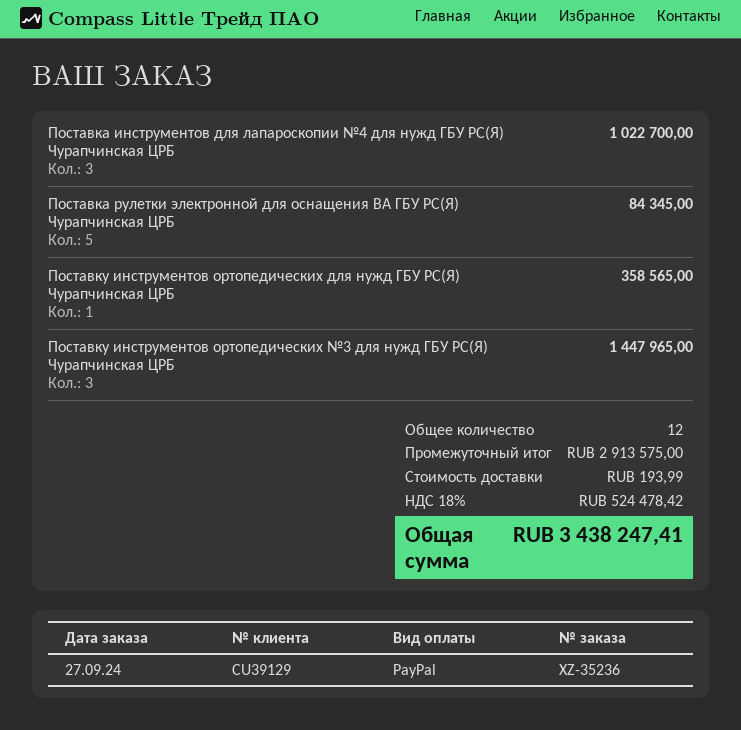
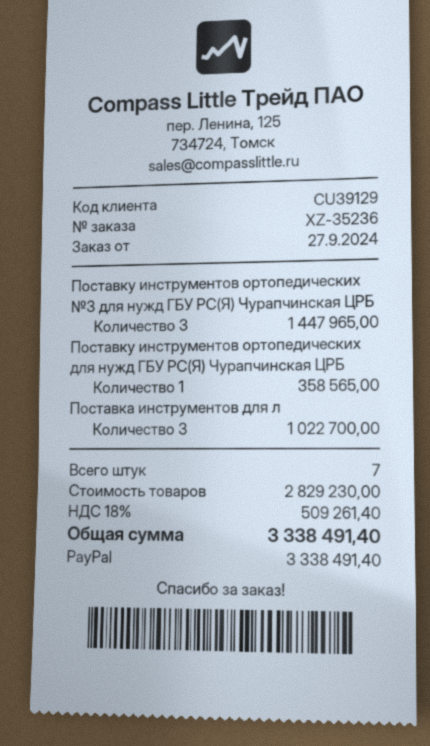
Поставка рулетки электронной для оснащения ВА ГБУ РС(Я) Чурапчинская ЦРБ: 5 for 84345.00 -> none
total quantity: 12 -> 7
subtotal: 2913575.00 -> 2829230.00
shipping: 193.99 -> none
tax: 18% = 524478.42 -> 18% = 509261.40
total: 3438247.41 -> 3338491.40

